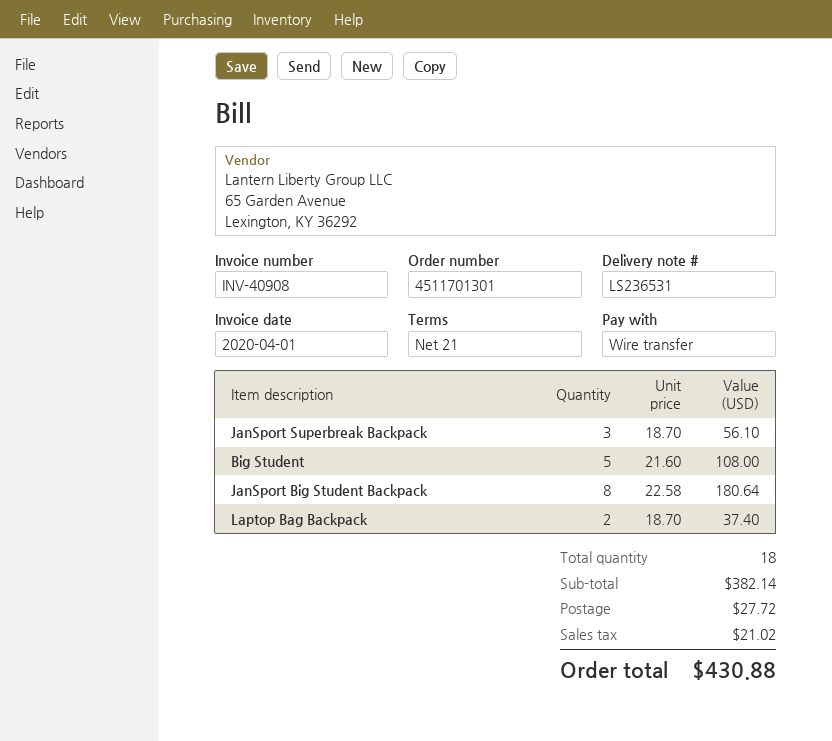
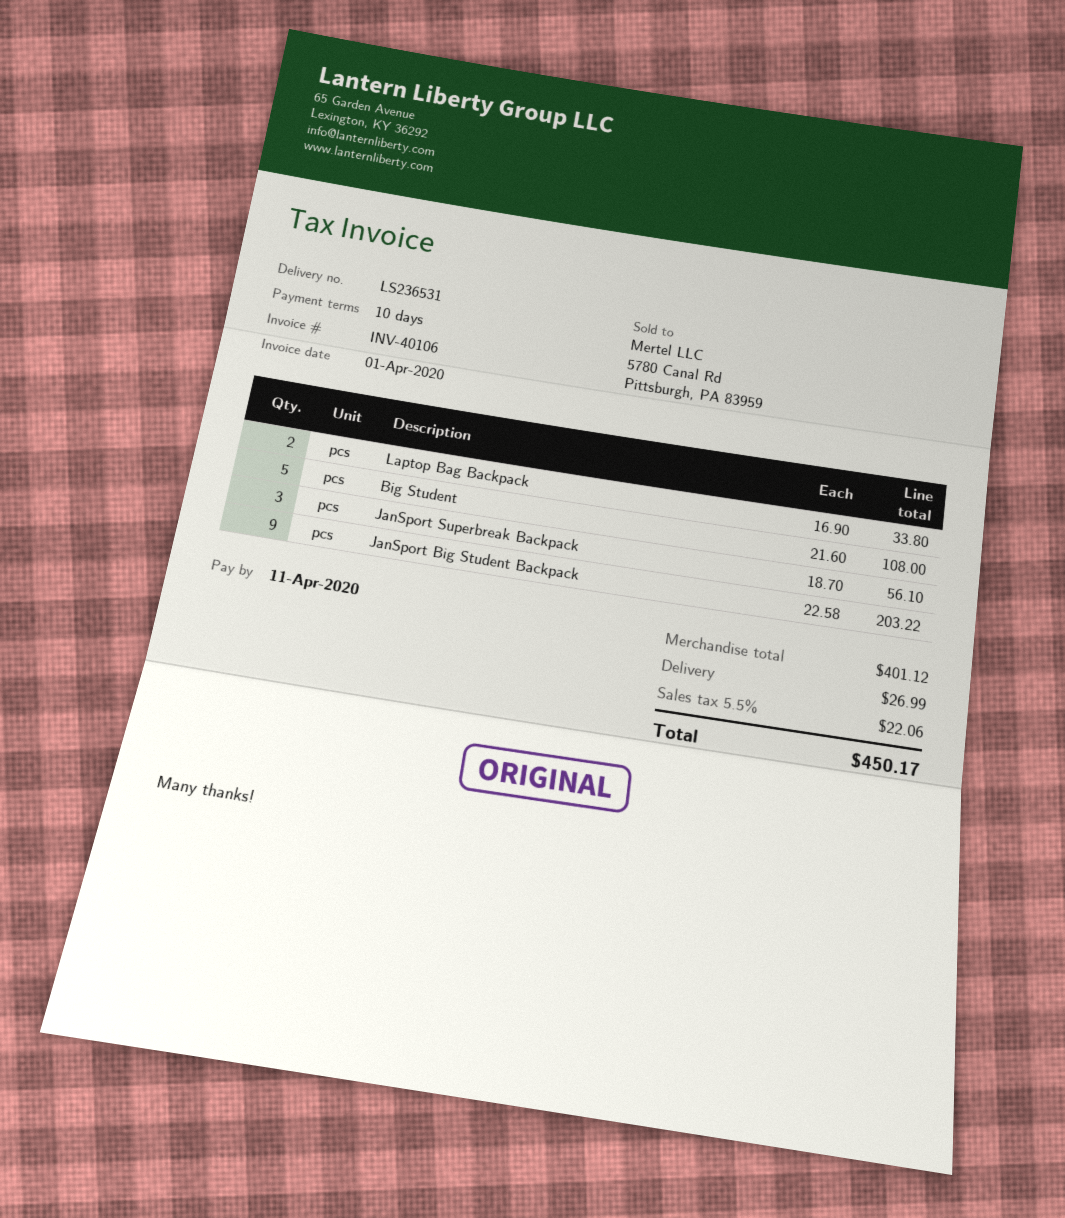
invoice number: INV-40908 -> INV-40106
payment terms: 21 days -> 10 days
JanSport Big Student Backpack: 8 x 22.58 = 180.64 -> 9 x 22.58 = 203.22
Laptop Bag Backpack: 2 x 18.70 = 37.40 -> 2 x 16.90 = 33.80
subtotal: 382.14 -> 401.12
shipping: 27.72 -> 26.99
tax: 21.02 -> 22.06
total: 430.88 -> 450.17

